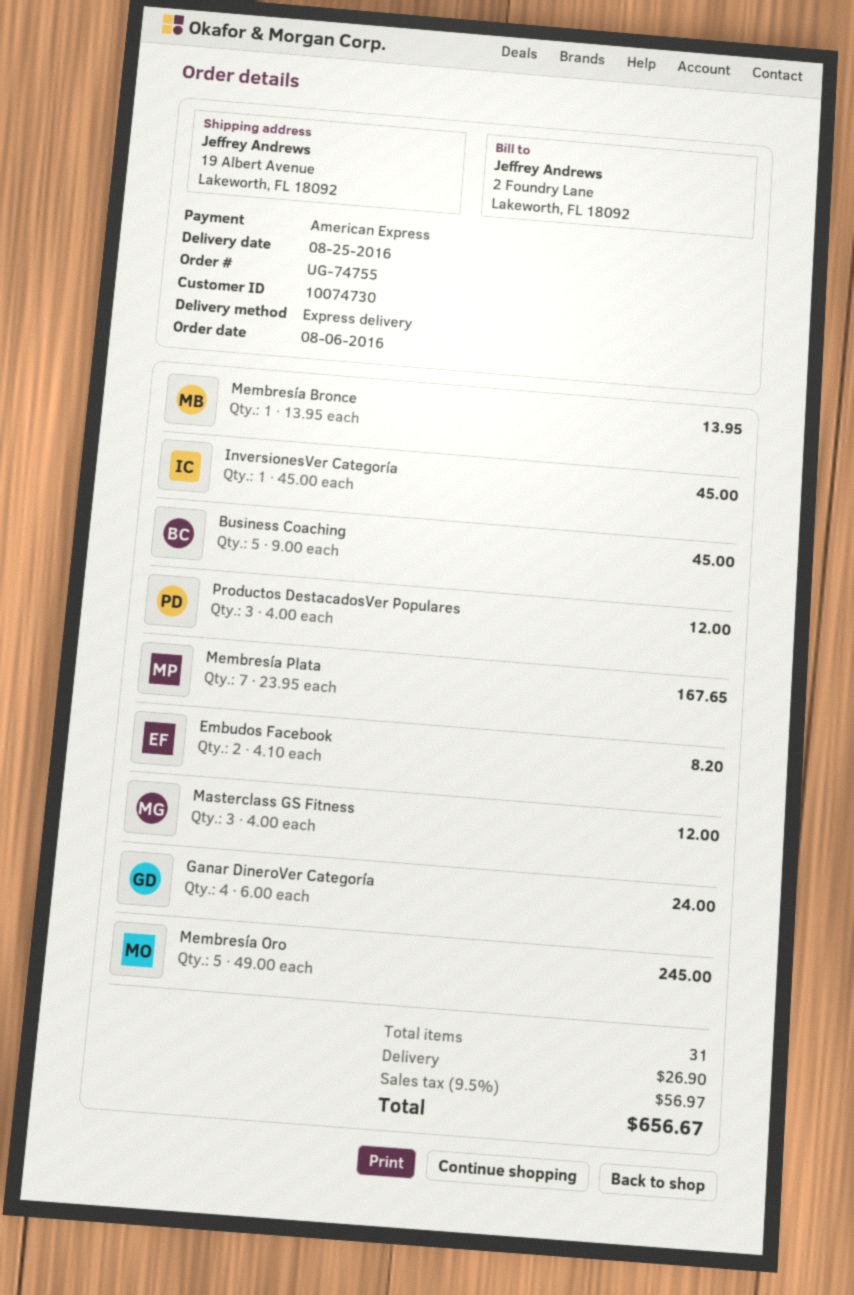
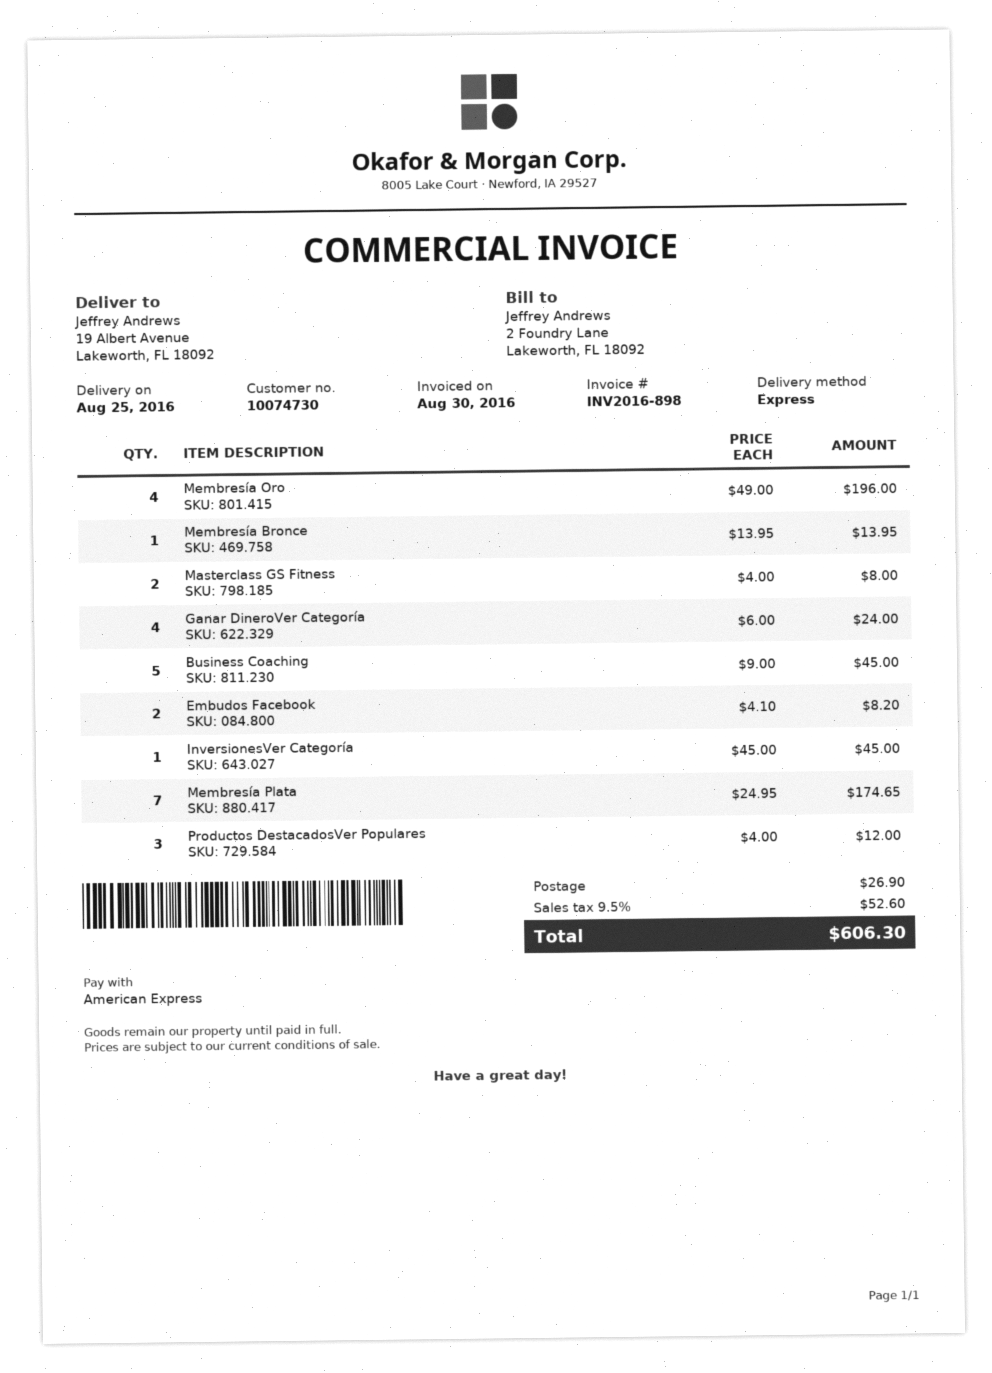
Membresía Plata: 7 x 23.95 = 167.65 -> 7 x 24.95 = 174.65
Masterclass GS Fitness: 3 x 4.00 = 12.00 -> 2 x 4.00 = 8.00
Membresía Oro: 5 x 49.00 = 245.00 -> 4 x 49.00 = 196.00
tax: 9.5% = 56.97 -> 9.5% = 52.60
total: 656.67 -> 606.30

